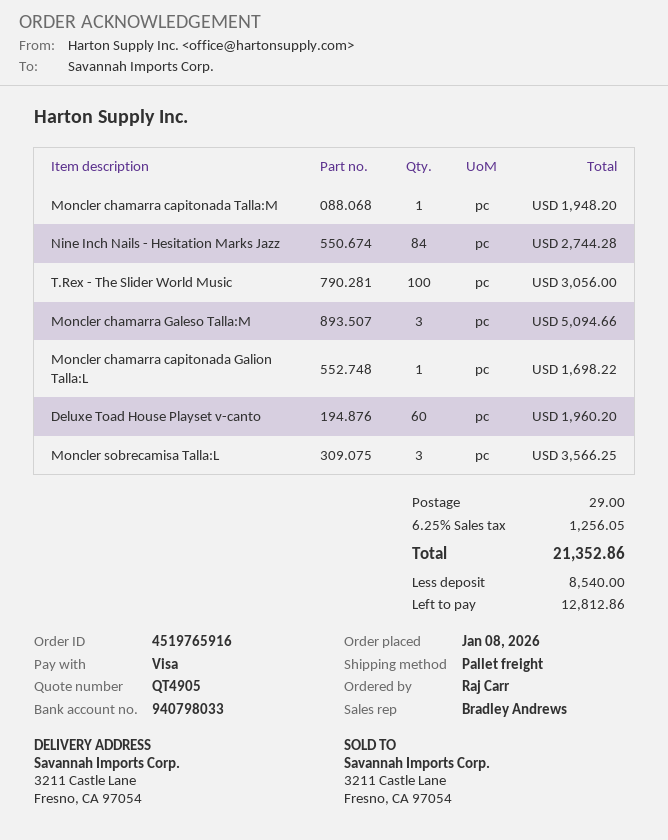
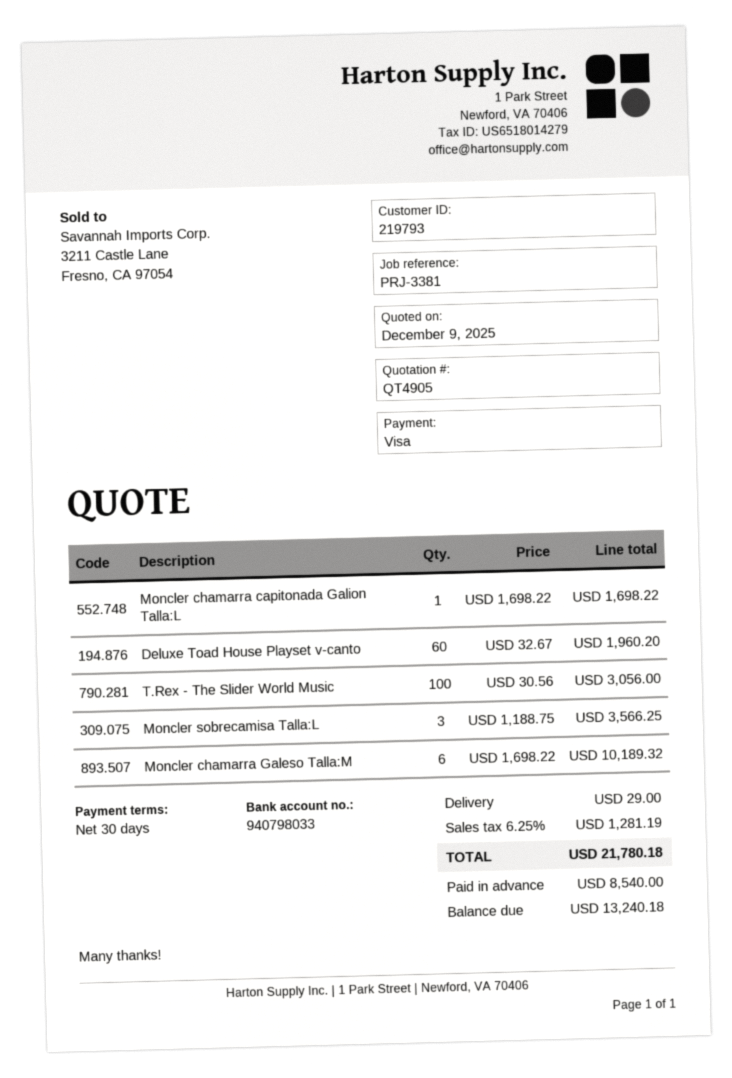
Moncler chamarra capitonada Talla:M: 1 for 1948.20 -> none
Nine Inch Nails - Hesitation Marks Jazz: 84 for 2744.28 -> none
Moncler chamarra Galeso Talla:M: 3 for 5094.66 -> 6 for 10189.32
tax: 6.25% = 1256.05 -> 6.25% = 1281.19
total: 21352.86 -> 21780.18
balance: 12812.86 -> 13240.18

